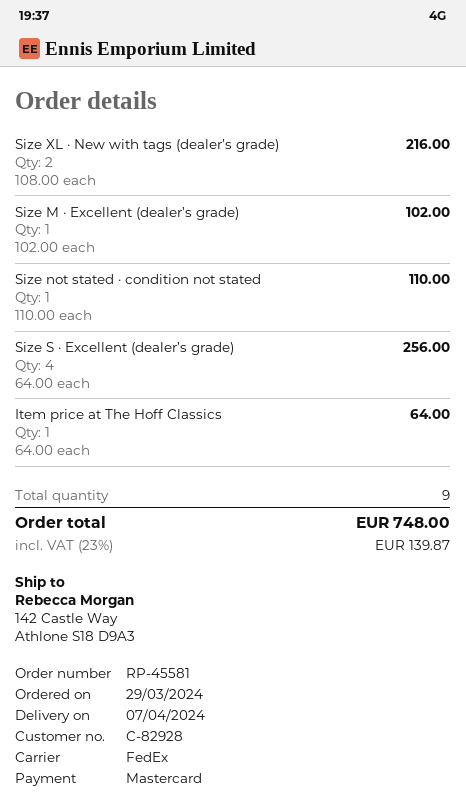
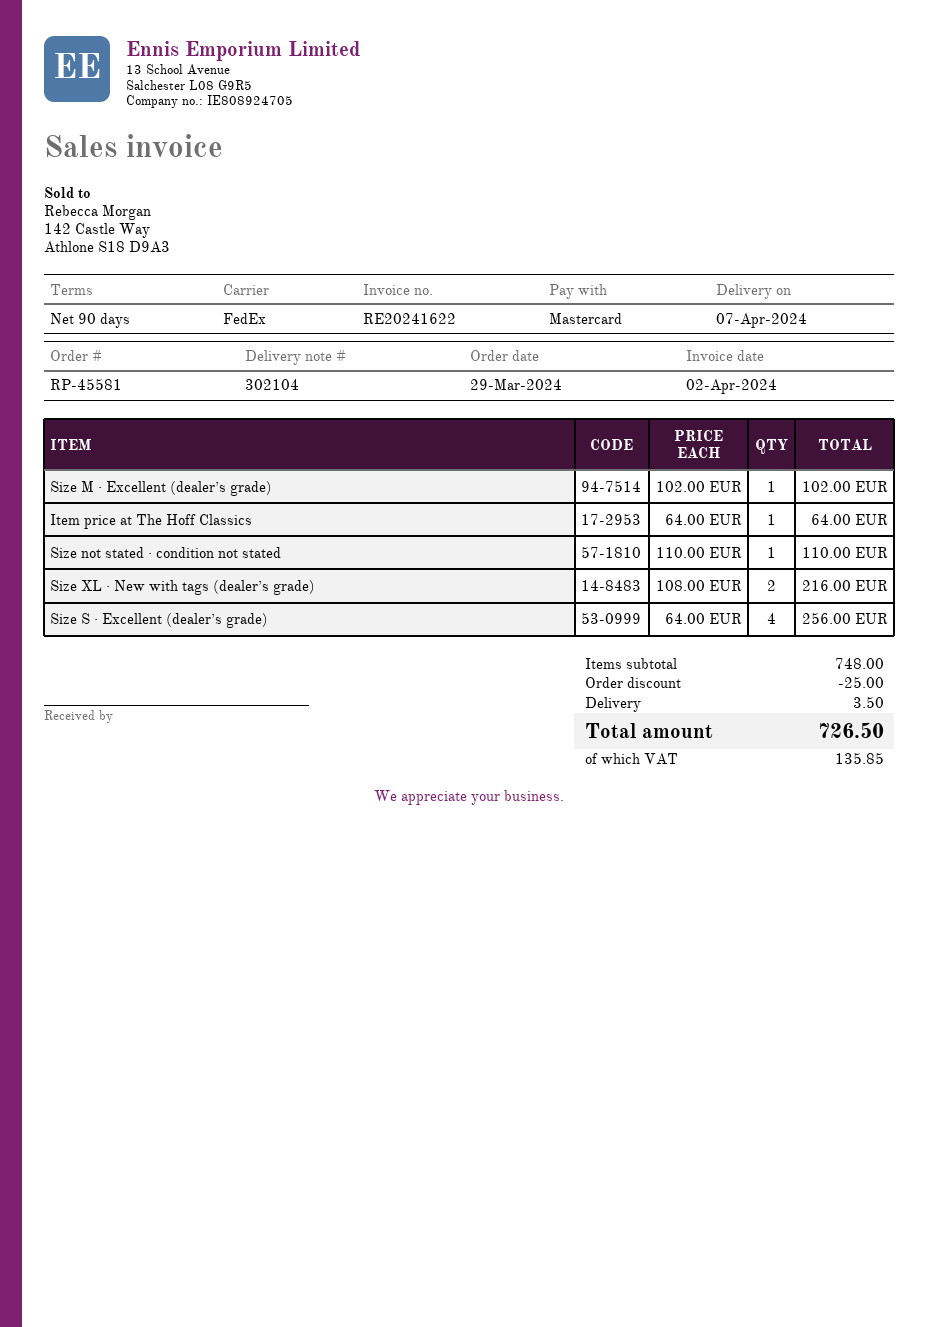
discount: none -> 25.00
shipping: none -> 3.50
tax: 139.87 -> 135.85
total: 748.00 -> 726.50

